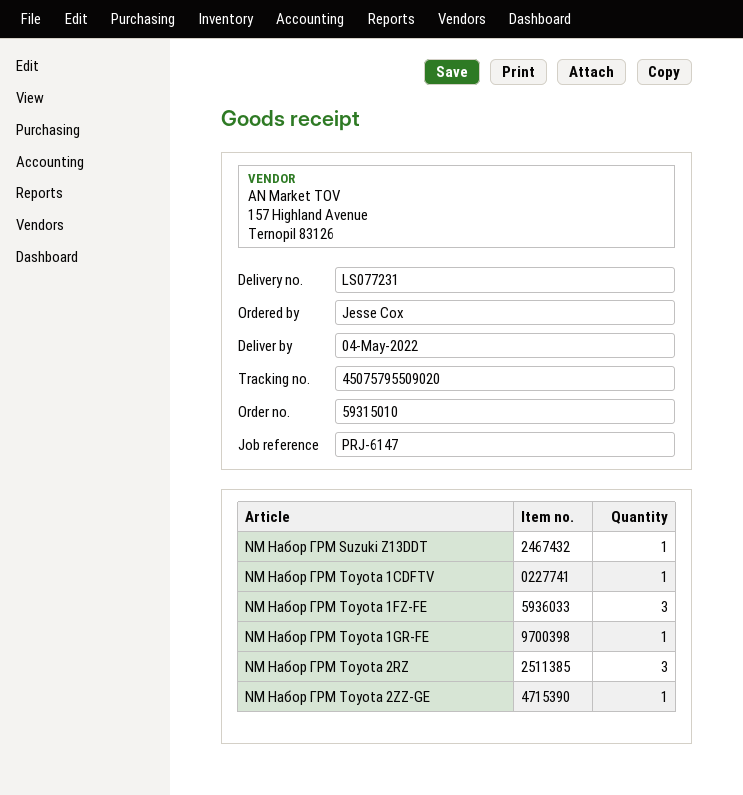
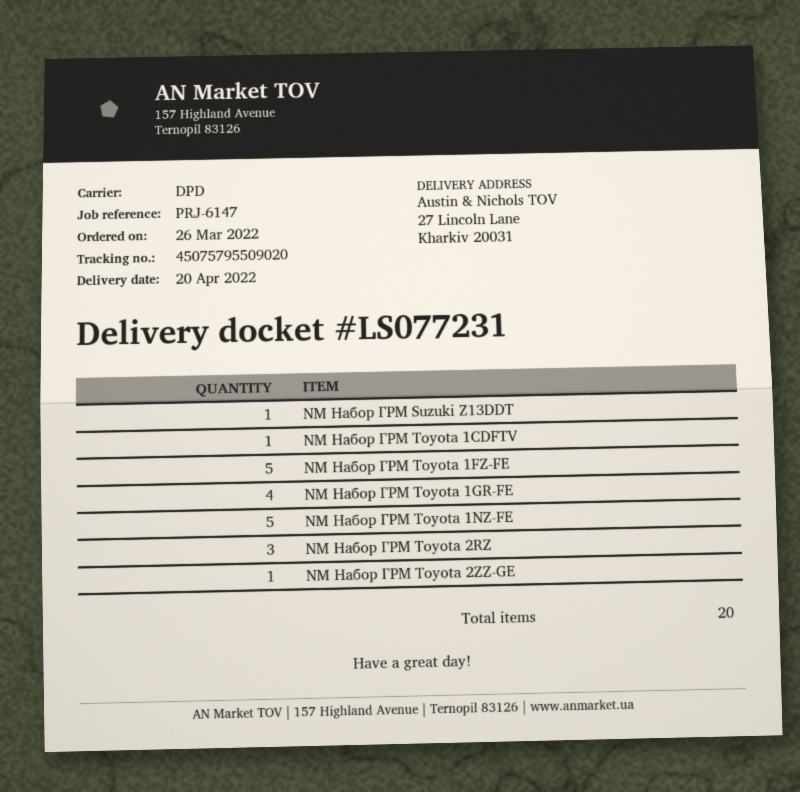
delivery date: 2022-05-04 -> 2022-04-20
NM Набор ГРМ Toyota 1FZ-FE: 3 -> 5
NM Набор ГРМ Toyota 1GR-FE: 1 -> 4
NM Набор ГРМ Toyota 1NZ-FE: none -> 5

